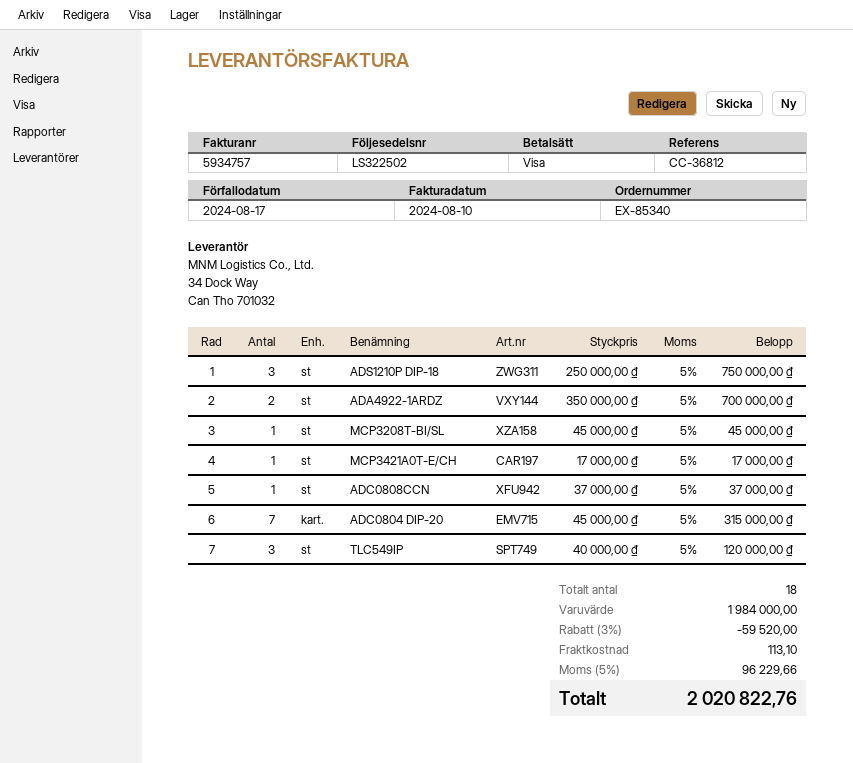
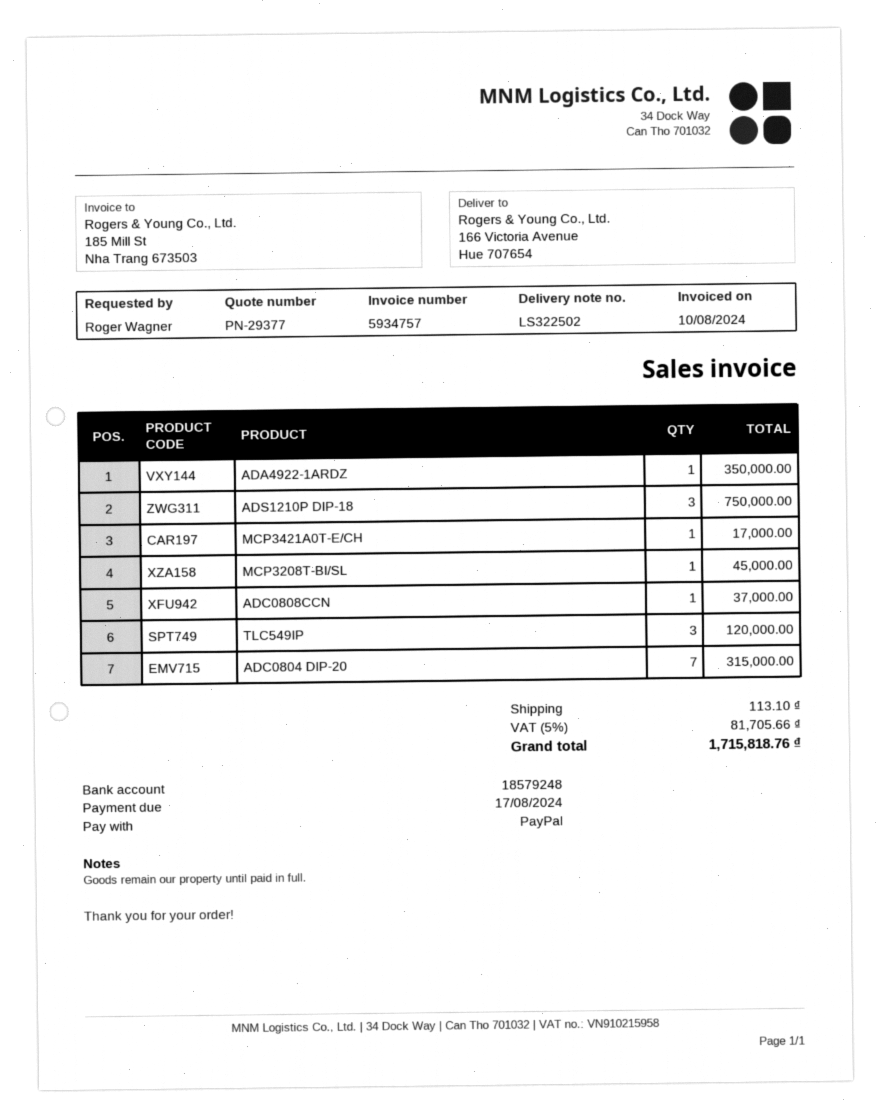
payment method: Visa -> PayPal
ADA4922-1ARDZ: 2 for 700000.00 -> 1 for 350000.00
discount: 3% = 59520.00 -> none
tax: 5% = 96229.66 -> 5% = 81705.66
total: 2020822.76 -> 1715818.76

